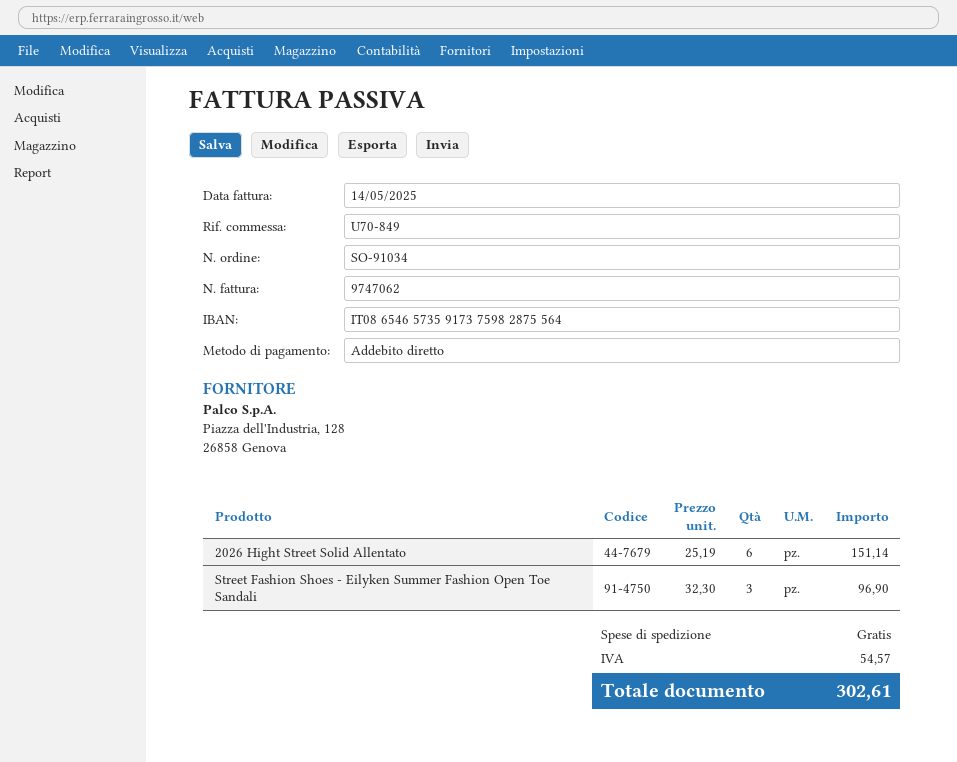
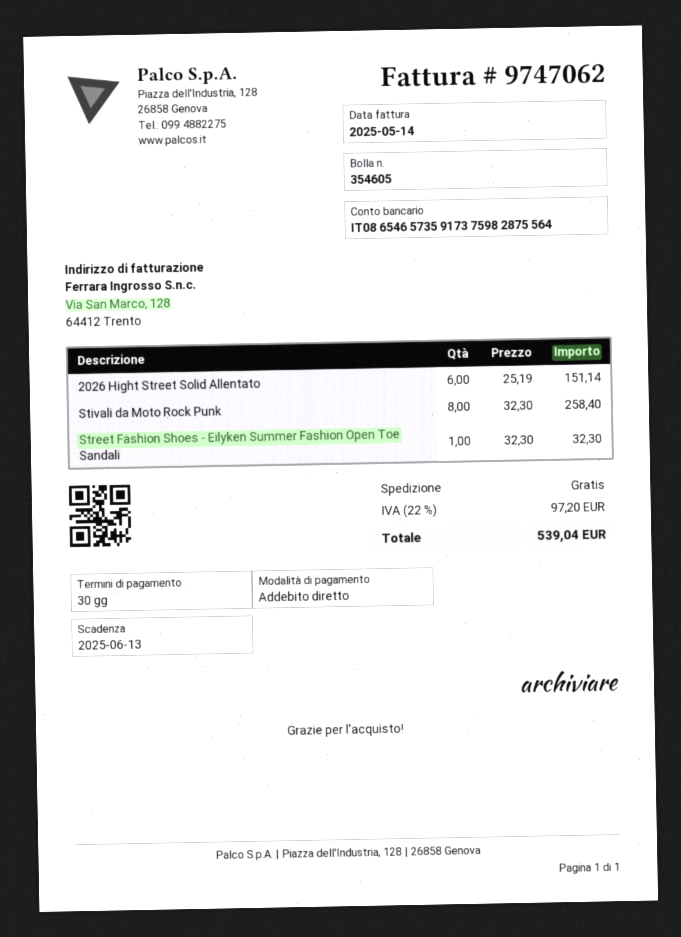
Street Fashion Shoes - Eilyken Summer Fashion Open Toe Sandali: 3 x 32.30 = 96.90 -> 1 x 32.30 = 32.30
Stivali da Moto Rock Punk: none -> 8 x 32.30 = 258.40
tax: 54.57 -> 97.20
total: 302.61 -> 539.04

